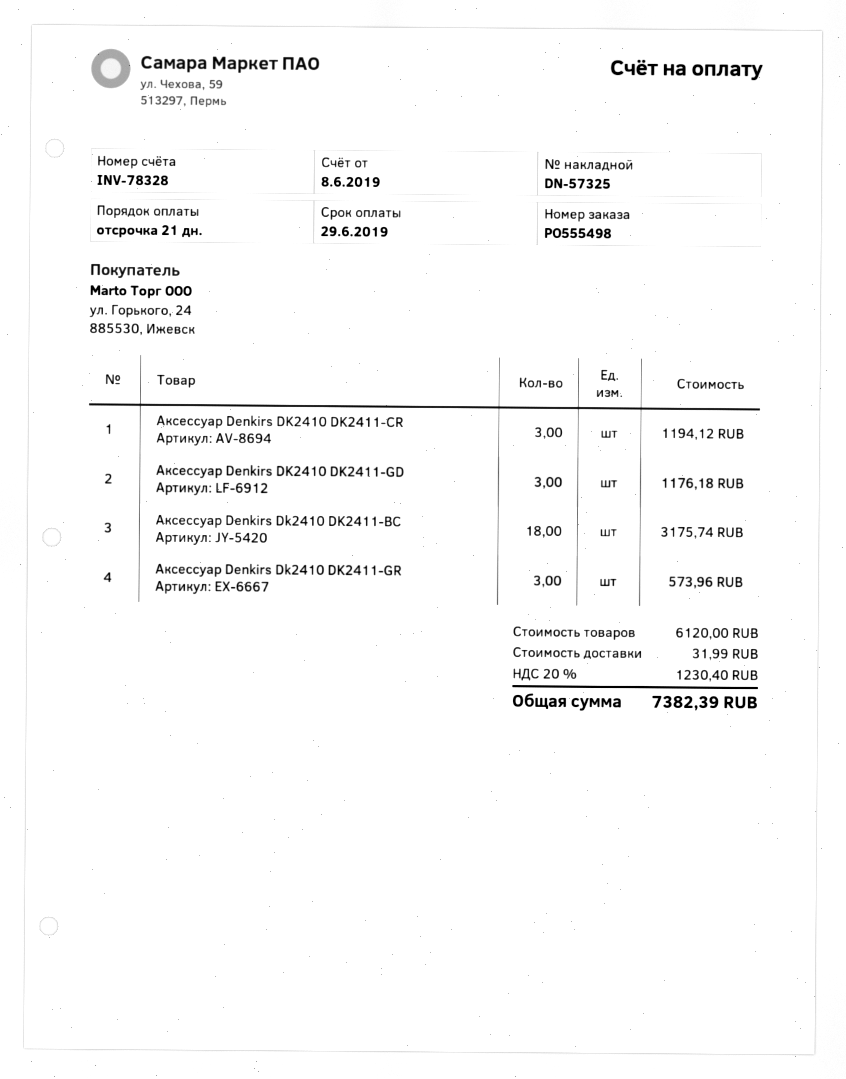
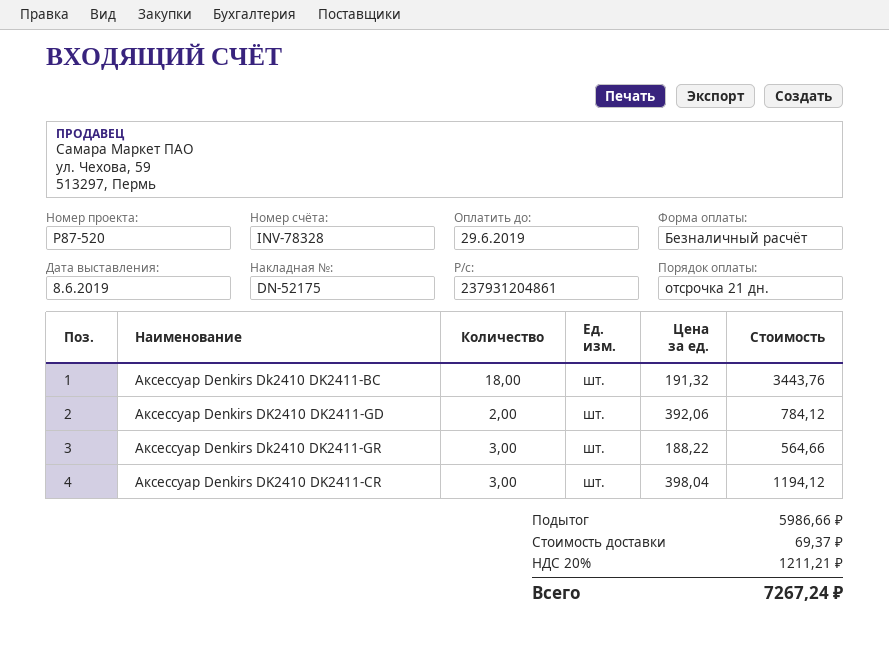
delivery note number: DN-57325 -> DN-52175
Аксессуар Denkirs DK2410 DK2411-GD: 3 for 1176.18 -> 2 for 784.12
Аксессуар Denkirs Dk2410 DK2411-BC: 18 for 3175.74 -> 18 for 3443.76
Аксессуар Denkirs Dk2410 DK2411-GR: 3 for 573.96 -> 3 for 564.66
subtotal: 6120.00 -> 5986.66
shipping: 31.99 -> 69.37
tax: 20% = 1230.40 -> 20% = 1211.21
total: 7382.39 -> 7267.24

